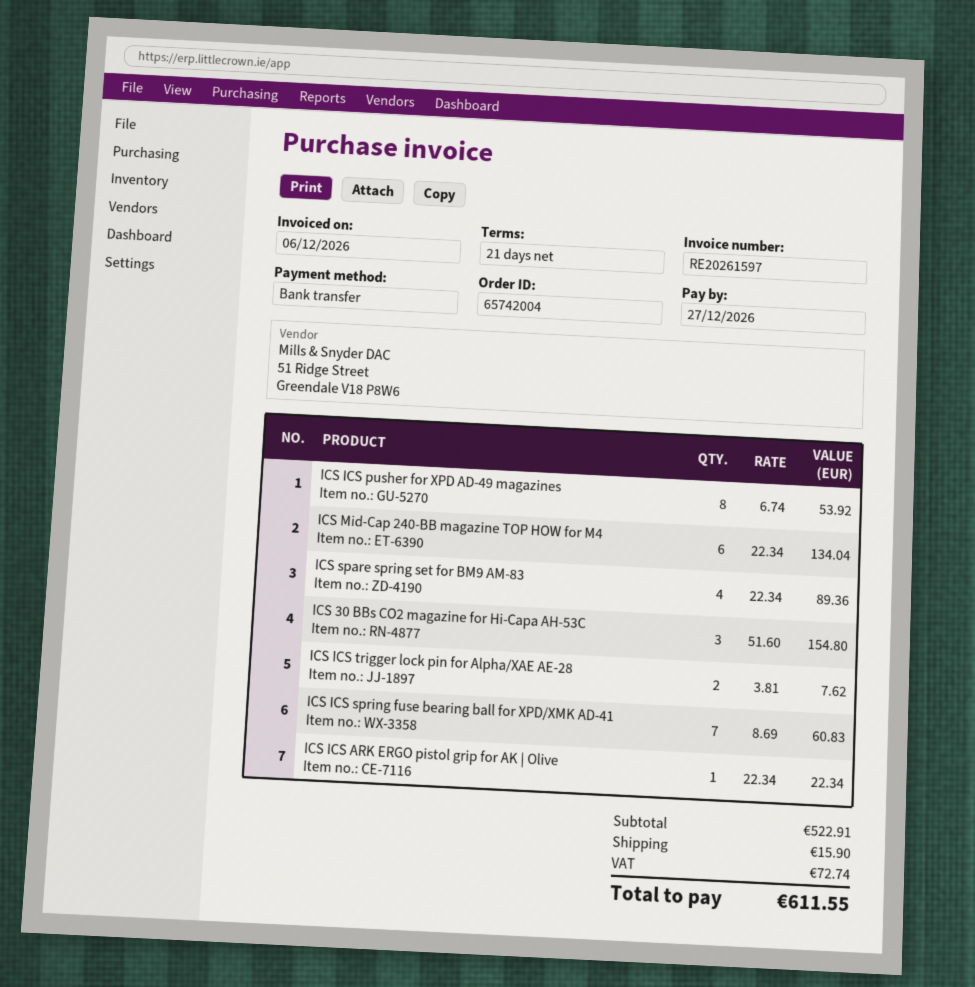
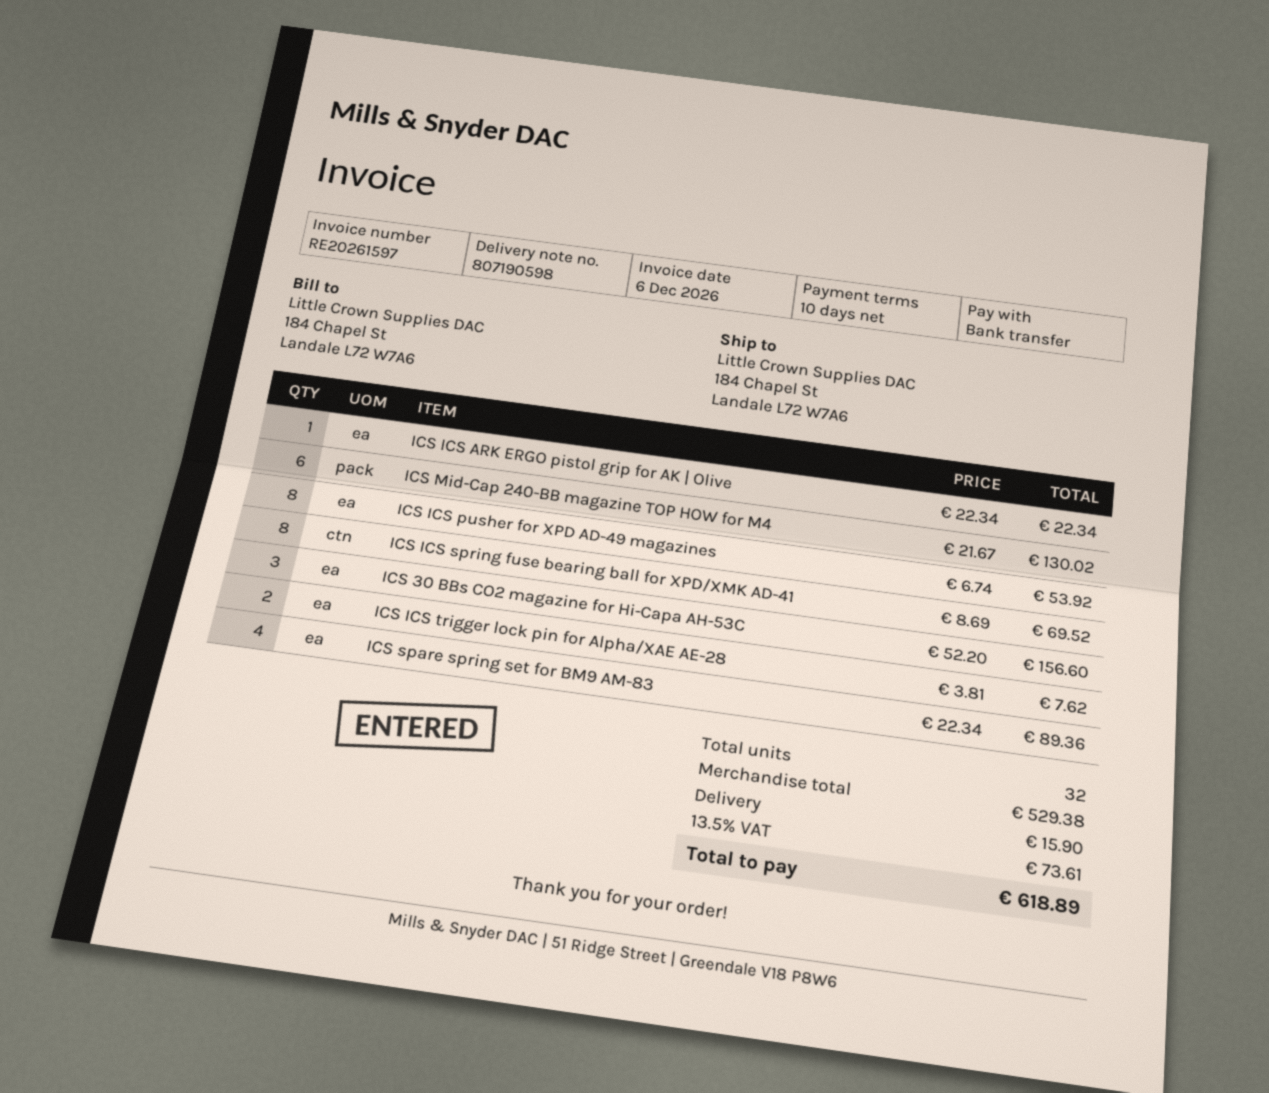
payment terms: 21 days -> 10 days
ICS Mid-Cap 240-BB magazine TOP HOW for M4: 6 x 22.34 = 134.04 -> 6 x 21.67 = 130.02
ICS 30 BBs CO2 magazine for Hi-Capa AH-53C: 3 x 51.60 = 154.80 -> 3 x 52.20 = 156.60
ICS ICS spring fuse bearing ball for XPD/XMK AD-41: 7 x 8.69 = 60.83 -> 8 x 8.69 = 69.52
subtotal: 522.91 -> 529.38
tax: 72.74 -> 73.61
total: 611.55 -> 618.89

